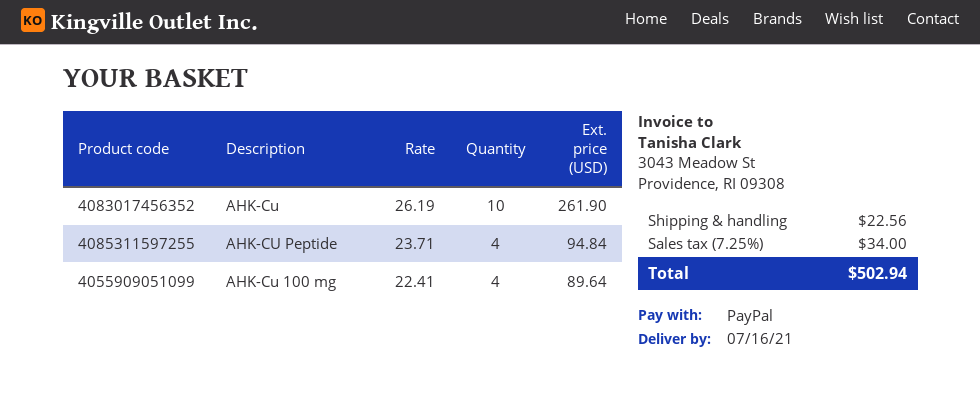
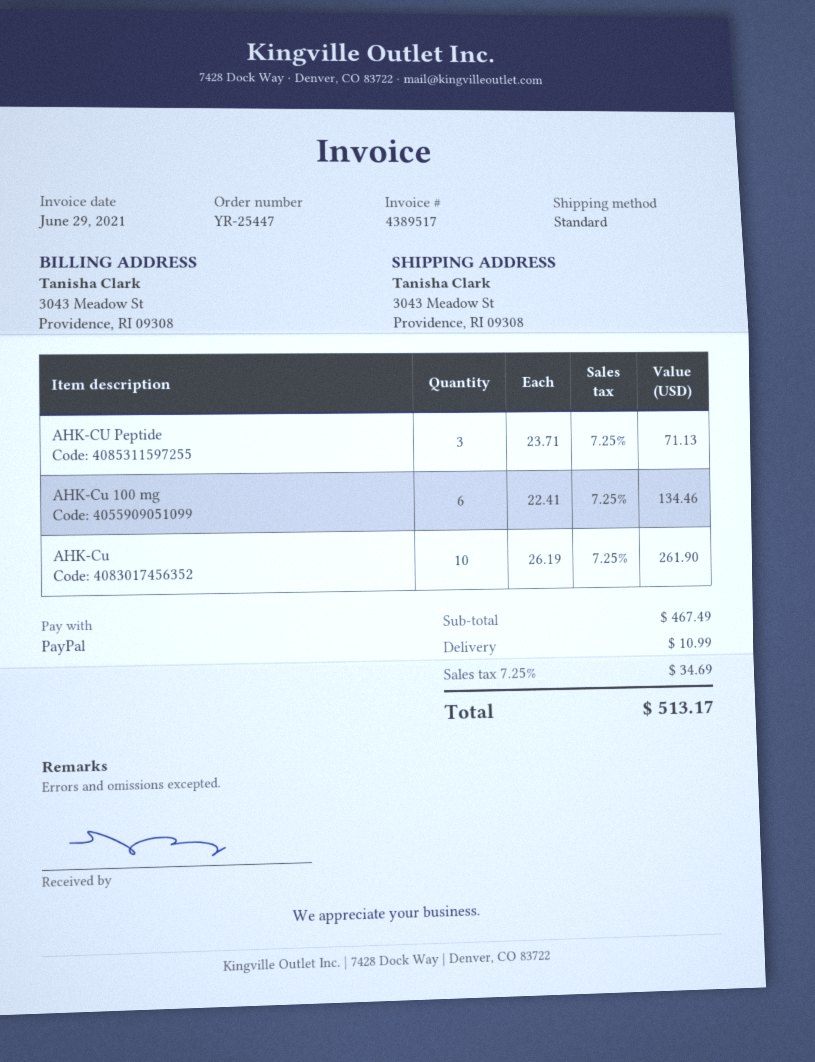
AHK-CU Peptide: 4 x 23.71 = 94.84 -> 3 x 23.71 = 71.13
AHK-Cu 100 mg: 4 x 22.41 = 89.64 -> 6 x 22.41 = 134.46
shipping: 22.56 -> 10.99
tax: 7.25% = 34.00 -> 7.25% = 34.69
total: 502.94 -> 513.17

